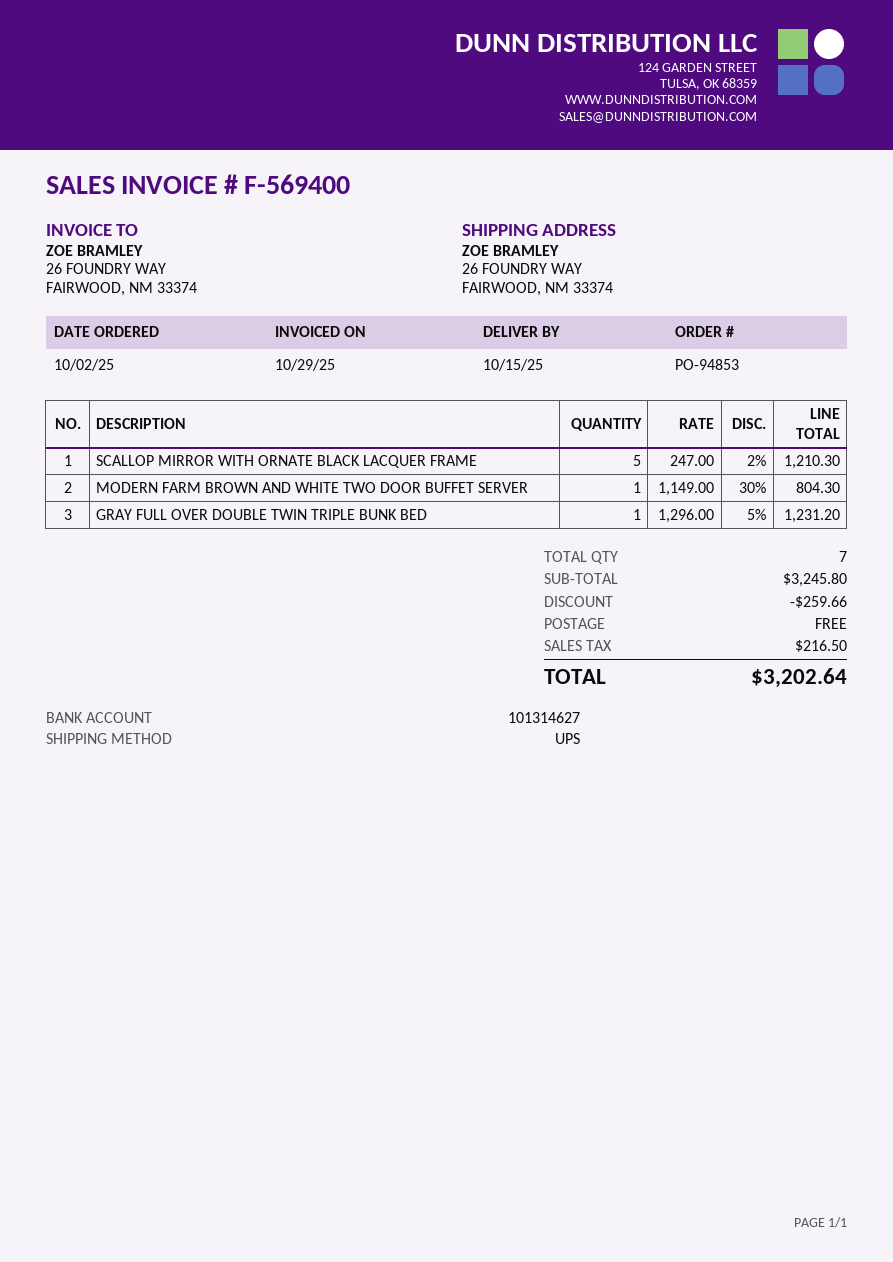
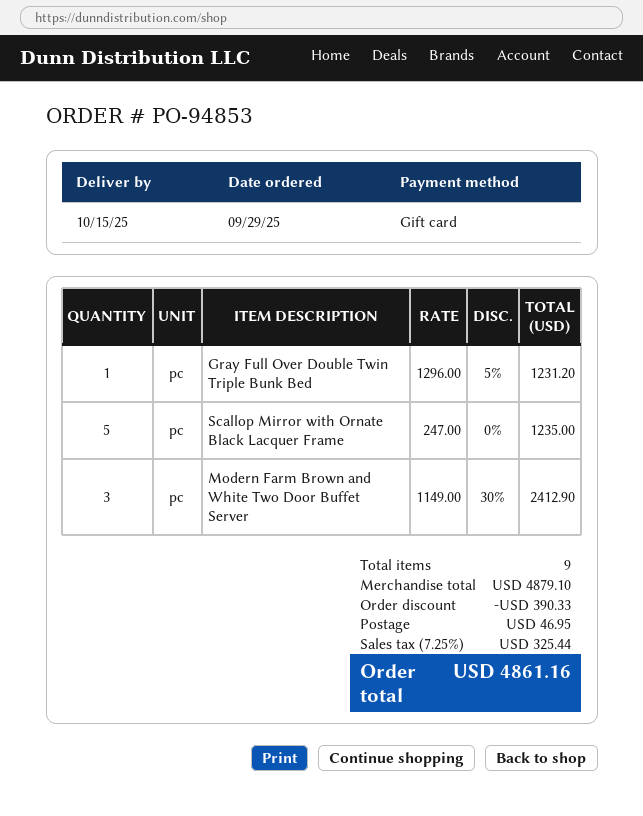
order date: 2025-10-02 -> 2025-09-29
SCALLOP MIRROR WITH ORNATE BLACK LACQUER FRAME: 5 x 247.00 - 2% = 1210.30 -> 5 x 247.00 = 1235.00
MODERN FARM BROWN AND WHITE TWO DOOR BUFFET SERVER: 1 x 1149.00 - 30% = 804.30 -> 3 x 1149.00 - 30% = 2412.90
total quantity: 7 -> 9
subtotal: 3245.80 -> 4879.10
discount: 259.66 -> 390.33
shipping: 0.00 -> 46.95
tax: 216.50 -> 325.44
total: 3202.64 -> 4861.16

